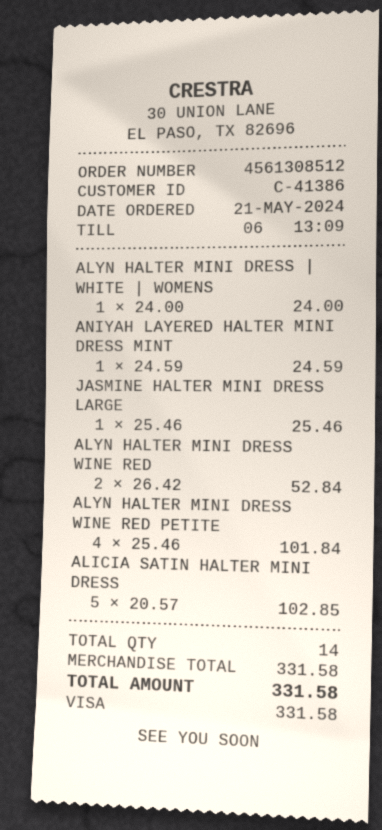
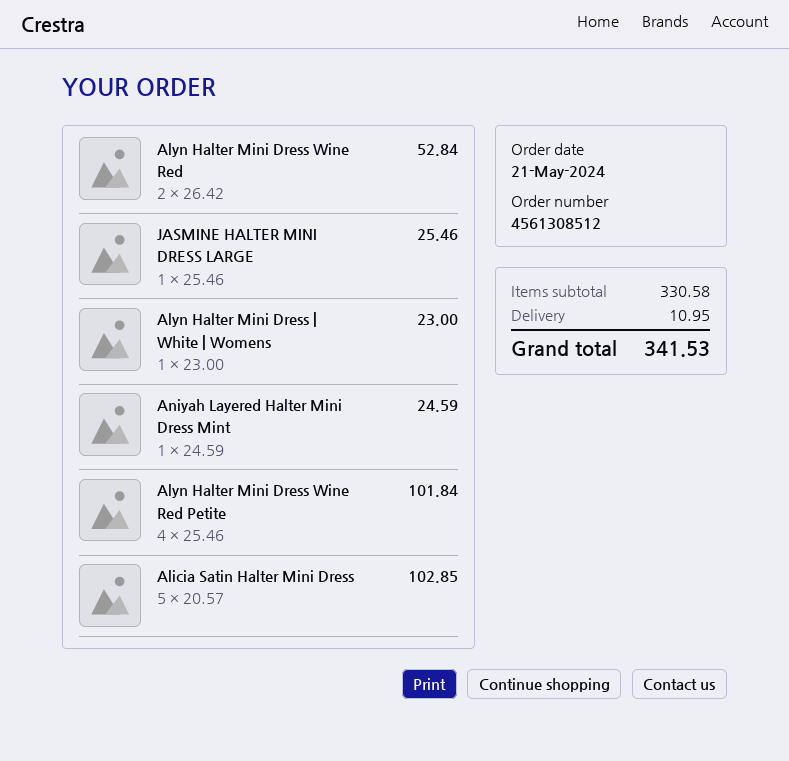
ALYN HALTER MINI DRESS | WHITE | WOMENS: 1 x 24.00 = 24.00 -> 1 x 23.00 = 23.00
subtotal: 331.58 -> 330.58
shipping: none -> 10.95
total: 331.58 -> 341.53

